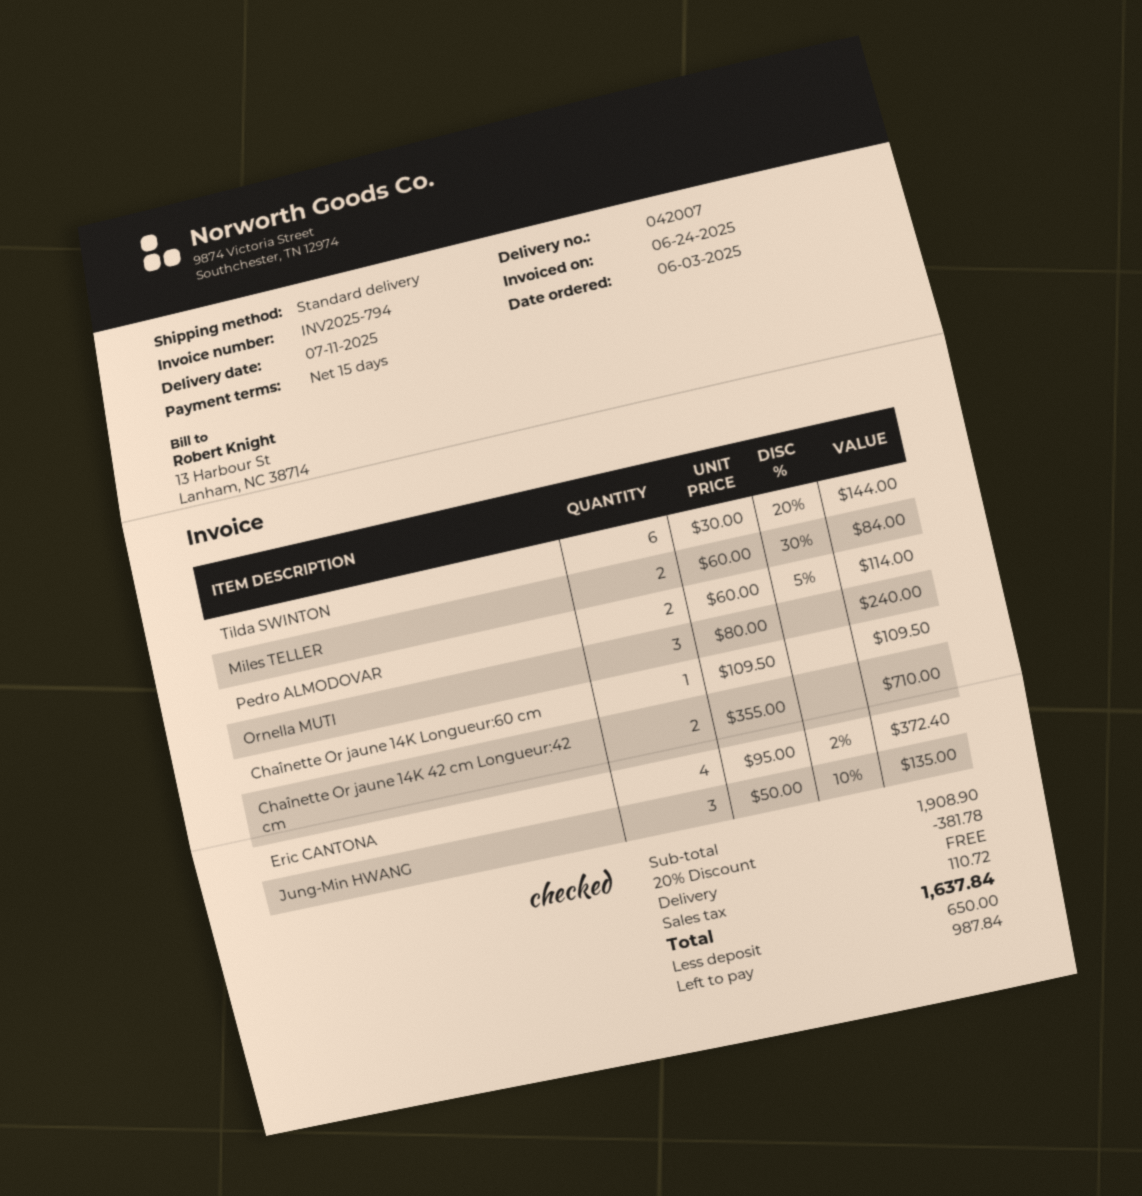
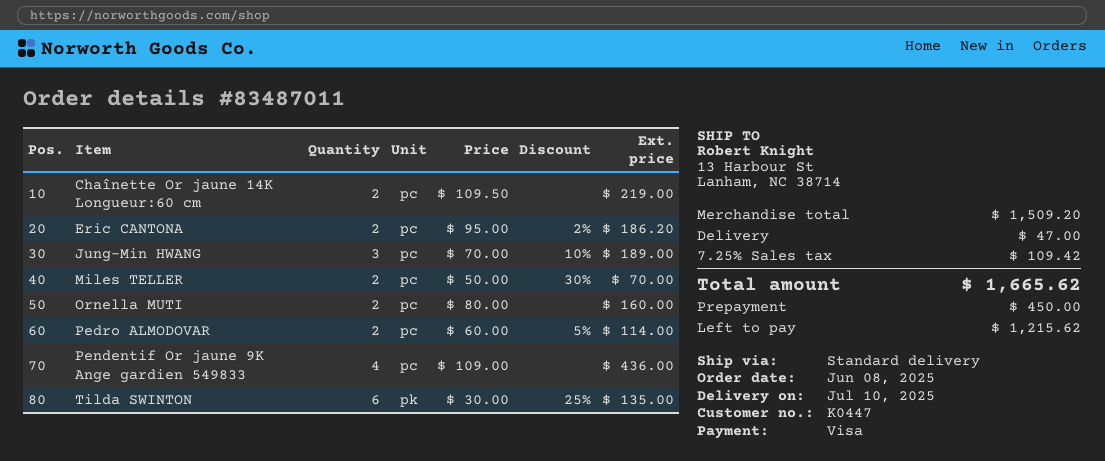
order date: 2025-06-03 -> 2025-06-08
delivery date: 2025-07-11 -> 2025-07-10
Tilda SWINTON: 6 x 30.00 - 20% = 144.00 -> 6 x 30.00 - 25% = 135.00
Miles TELLER: 2 x 60.00 - 30% = 84.00 -> 2 x 50.00 - 30% = 70.00
Ornella MUTI: 3 x 80.00 = 240.00 -> 2 x 80.00 = 160.00
Chaînette Or jaune 14K Longueur:60 cm: 1 x 109.50 = 109.50 -> 2 x 109.50 = 219.00
Chaînette Or jaune 14K 42 cm Longueur:42 cm: 2 x 355.00 = 710.00 -> none
Eric CANTONA: 4 x 95.00 - 2% = 372.40 -> 2 x 95.00 - 2% = 186.20
Jung-Min HWANG: 3 x 50.00 - 10% = 135.00 -> 3 x 70.00 - 10% = 189.00
Pendentif Or jaune 9K Ange gardien 549833: none -> 4 x 109.00 = 436.00
subtotal: 1908.90 -> 1509.20
discount: 20% = 381.78 -> none
shipping: 0.00 -> 47.00
tax: 110.72 -> 109.42
total: 1637.84 -> 1665.62
deposit: 650.00 -> 450.00
balance: 987.84 -> 1215.62

